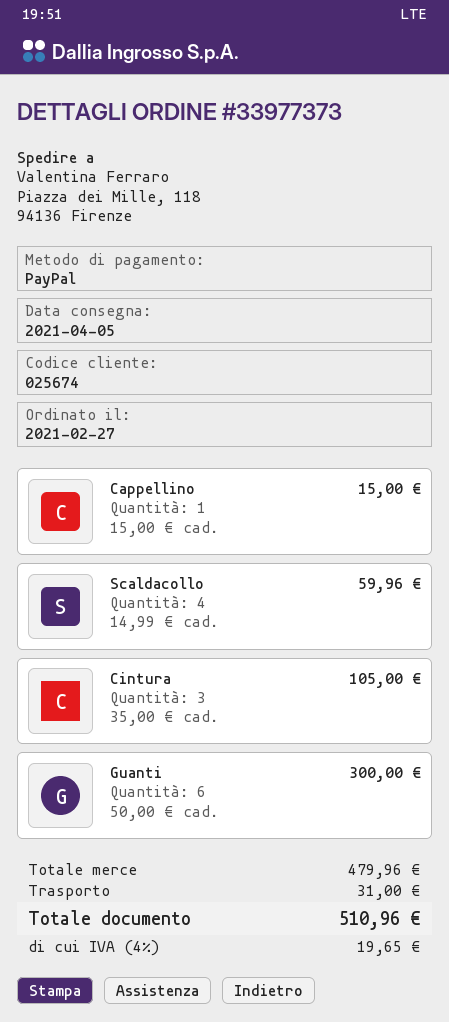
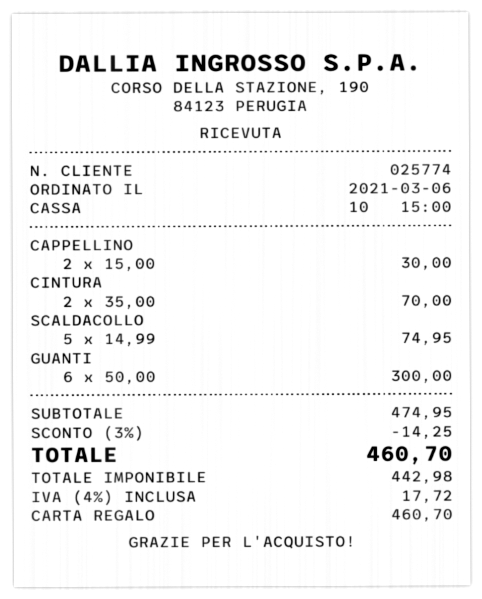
order date: 2021-02-27 -> 2021-03-06
customer number: 025674 -> 025774
payment method: PayPal -> gift card
Cappellino: 1 x 15.00 = 15.00 -> 2 x 15.00 = 30.00
Scaldacollo: 4 x 14.99 = 59.96 -> 5 x 14.99 = 74.95
Cintura: 3 x 35.00 = 105.00 -> 2 x 35.00 = 70.00
subtotal: 479.96 -> 474.95
discount: none -> 3% = 14.25
shipping: 31.00 -> none
tax: 4% = 19.65 -> 4% = 17.72
total: 510.96 -> 460.70

